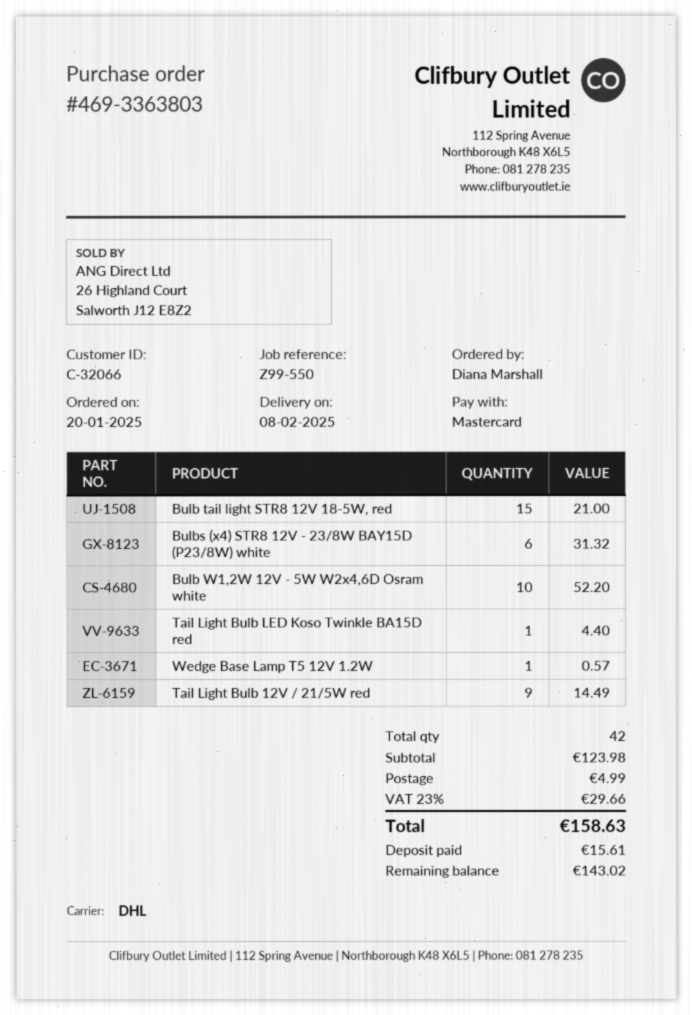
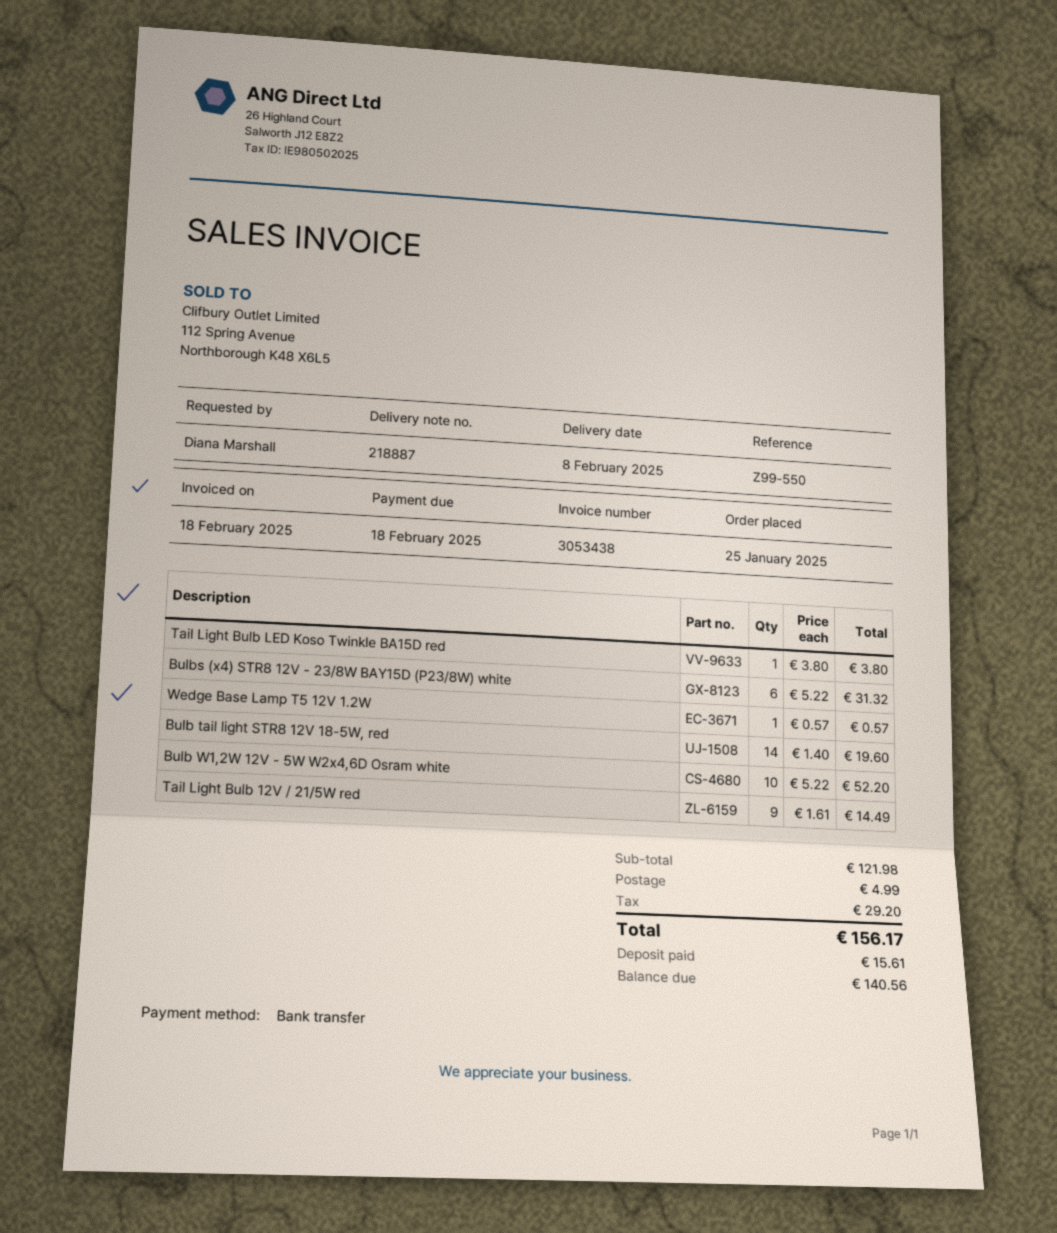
order date: 2025-01-20 -> 2025-01-25
payment method: Mastercard -> bank transfer
Bulb tail light STR8 12V 18-5W, red: 15 for 21.00 -> 14 for 19.60
Tail Light Bulb LED Koso Twinkle BA15D red: 1 for 4.40 -> 1 for 3.80
subtotal: 123.98 -> 121.98
tax: 29.66 -> 29.20
total: 158.63 -> 156.17
balance: 143.02 -> 140.56

